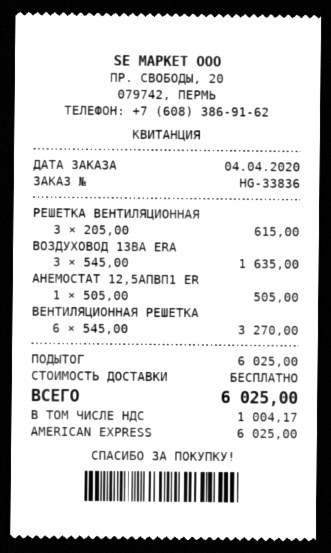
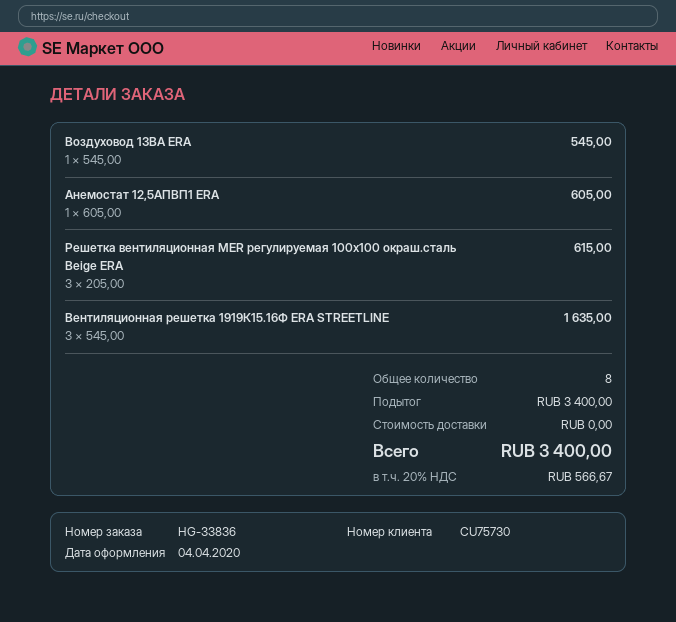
ВОЗДУХОВОД 13ВА ERA: 3 x 545.00 = 1635.00 -> 1 x 545.00 = 545.00
АНЕМОСТАТ 12,5АПВП1 ER: 1 x 505.00 = 505.00 -> 1 x 605.00 = 605.00
ВЕНТИЛЯЦИОННАЯ РЕШЕТКА: 6 x 545.00 = 3270.00 -> 3 x 545.00 = 1635.00
subtotal: 6025.00 -> 3400.00
tax: 1004.17 -> 566.67
total: 6025.00 -> 3400.00

